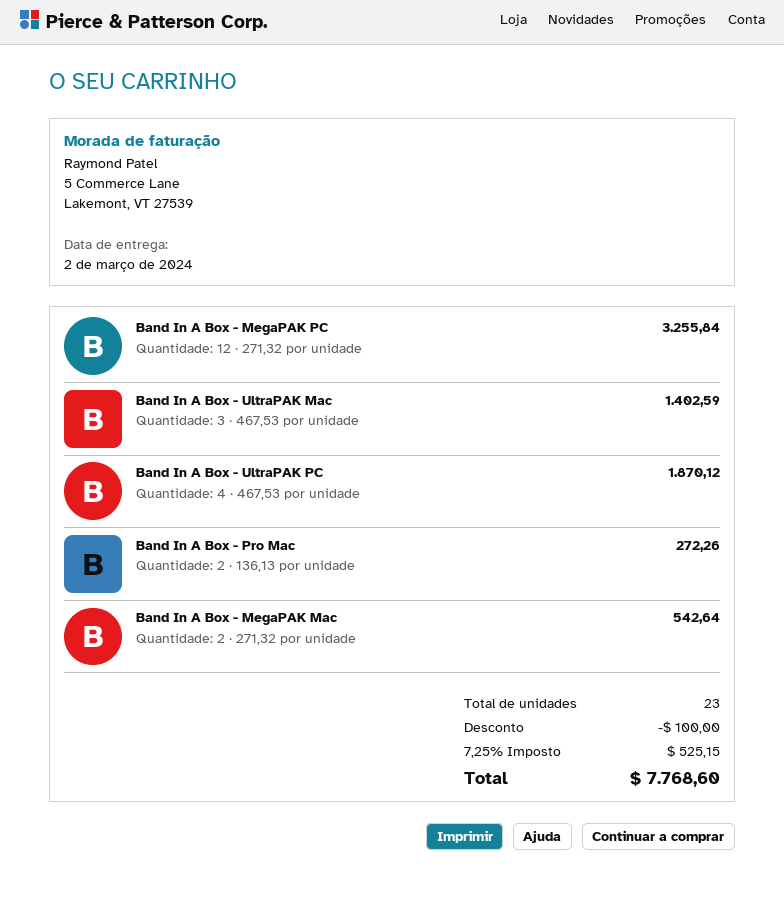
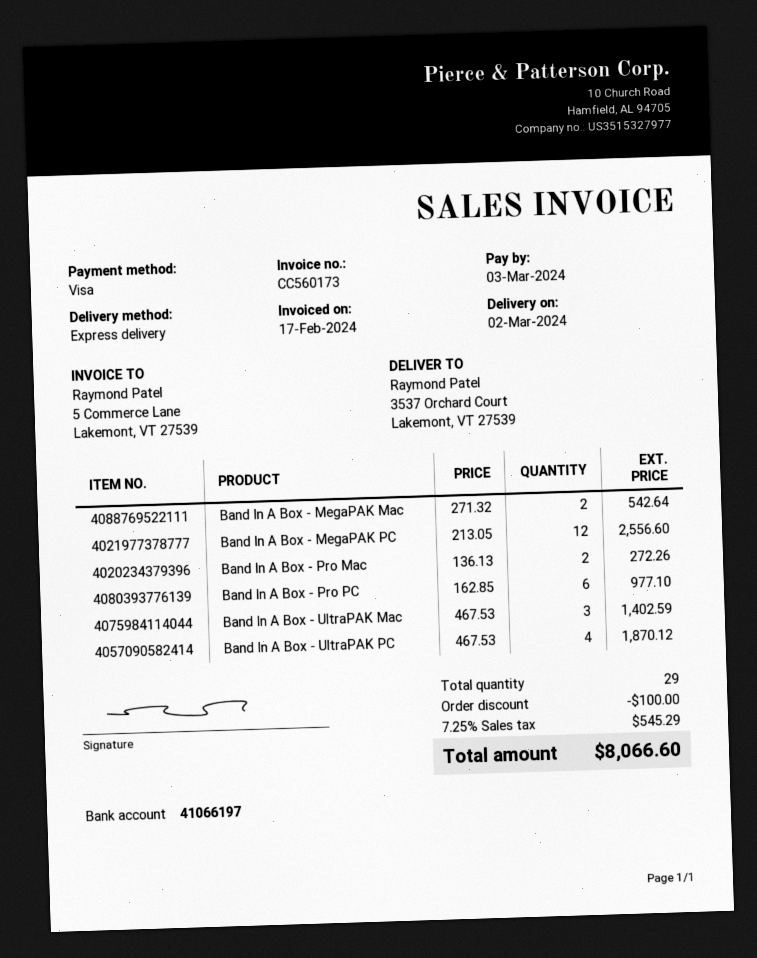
Band In A Box - MegaPAK PC: 12 x 271.32 = 3255.84 -> 12 x 213.05 = 2556.60
Band In A Box - Pro PC: none -> 6 x 162.85 = 977.10
total quantity: 23 -> 29
tax: 7.25% = 525.15 -> 7.25% = 545.29
total: 7768.60 -> 8066.60

